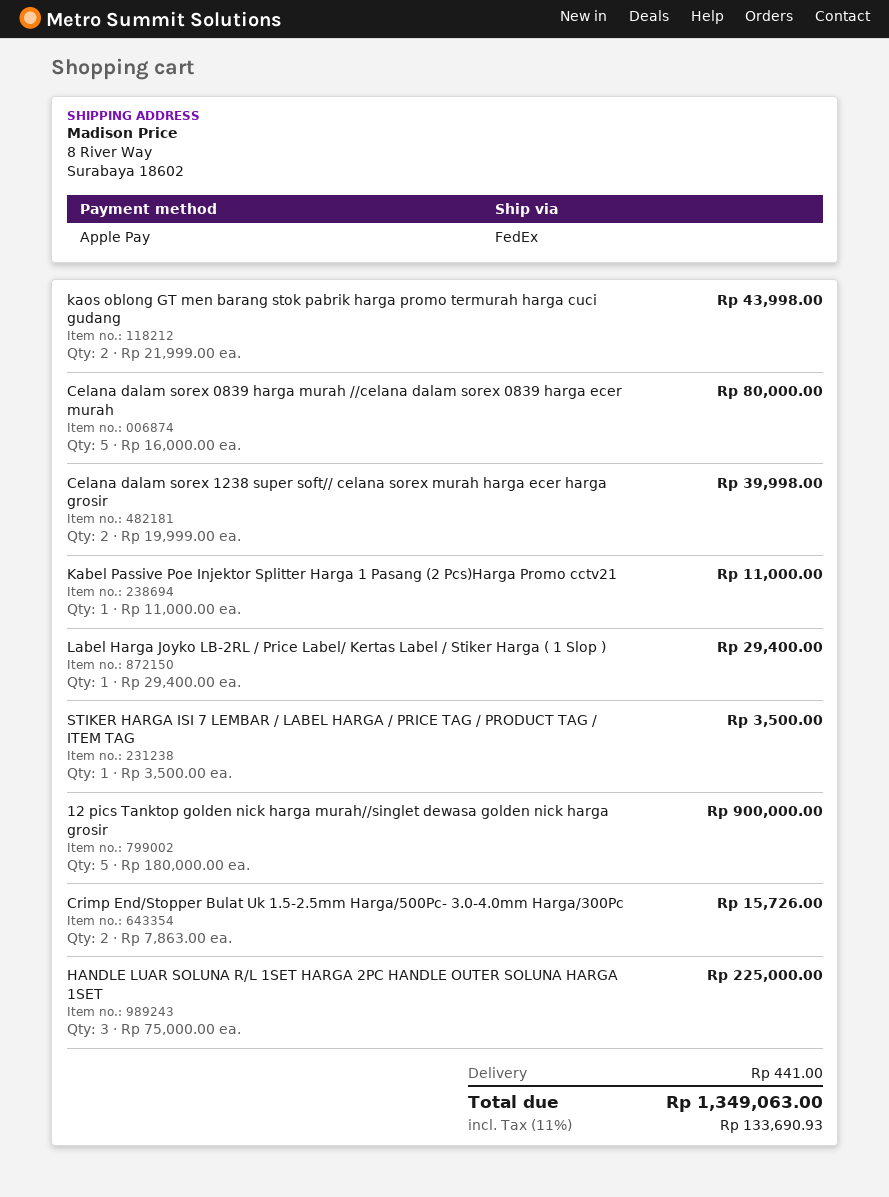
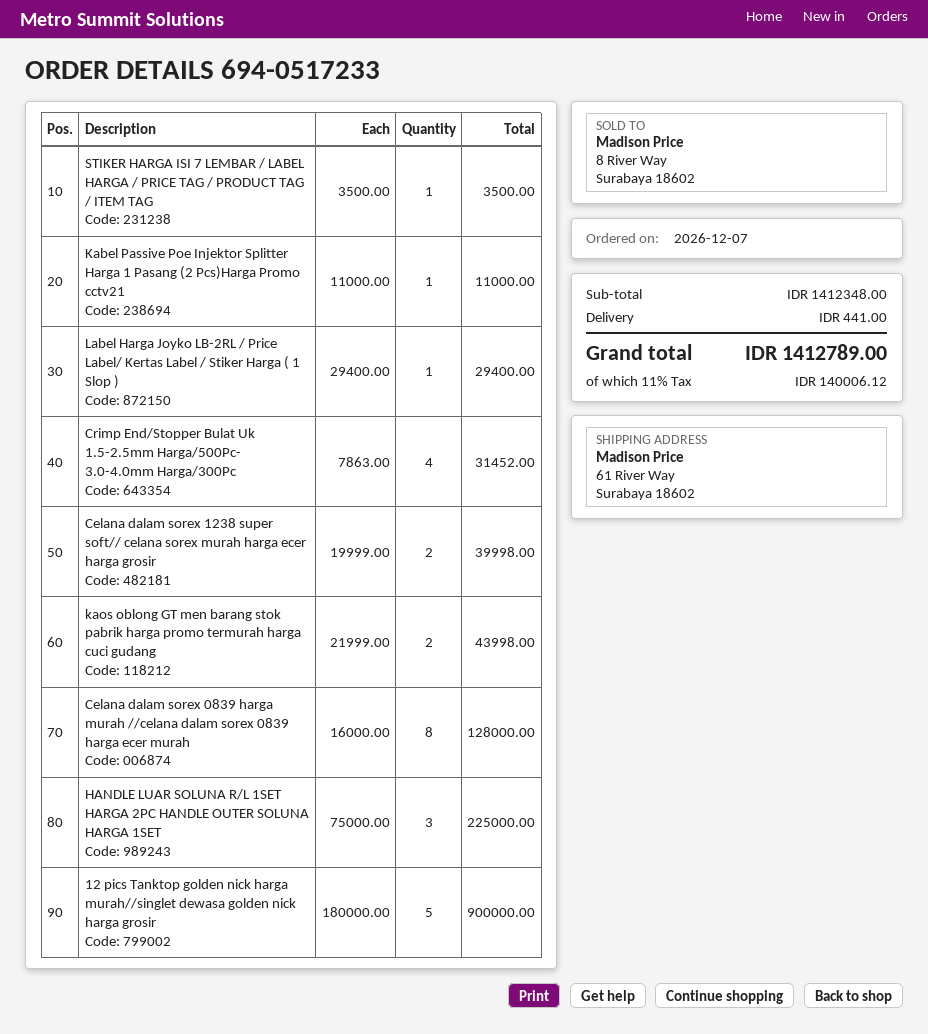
ship to: 8 River Way, Surabaya 18602 -> 61 River Way, Surabaya 18602
Celana dalam sorex 0839 harga murah //celana dalam sorex 0839 harga ecer murah: 5 x 16000.00 = 80000.00 -> 8 x 16000.00 = 128000.00
Crimp End/Stopper Bulat Uk 1.5-2.5mm Harga/500Pc- 3.0-4.0mm Harga/300Pc: 2 x 7863.00 = 15726.00 -> 4 x 7863.00 = 31452.00
tax: 11% = 133690.93 -> 11% = 140006.12
total: 1349063.00 -> 1412789.00

